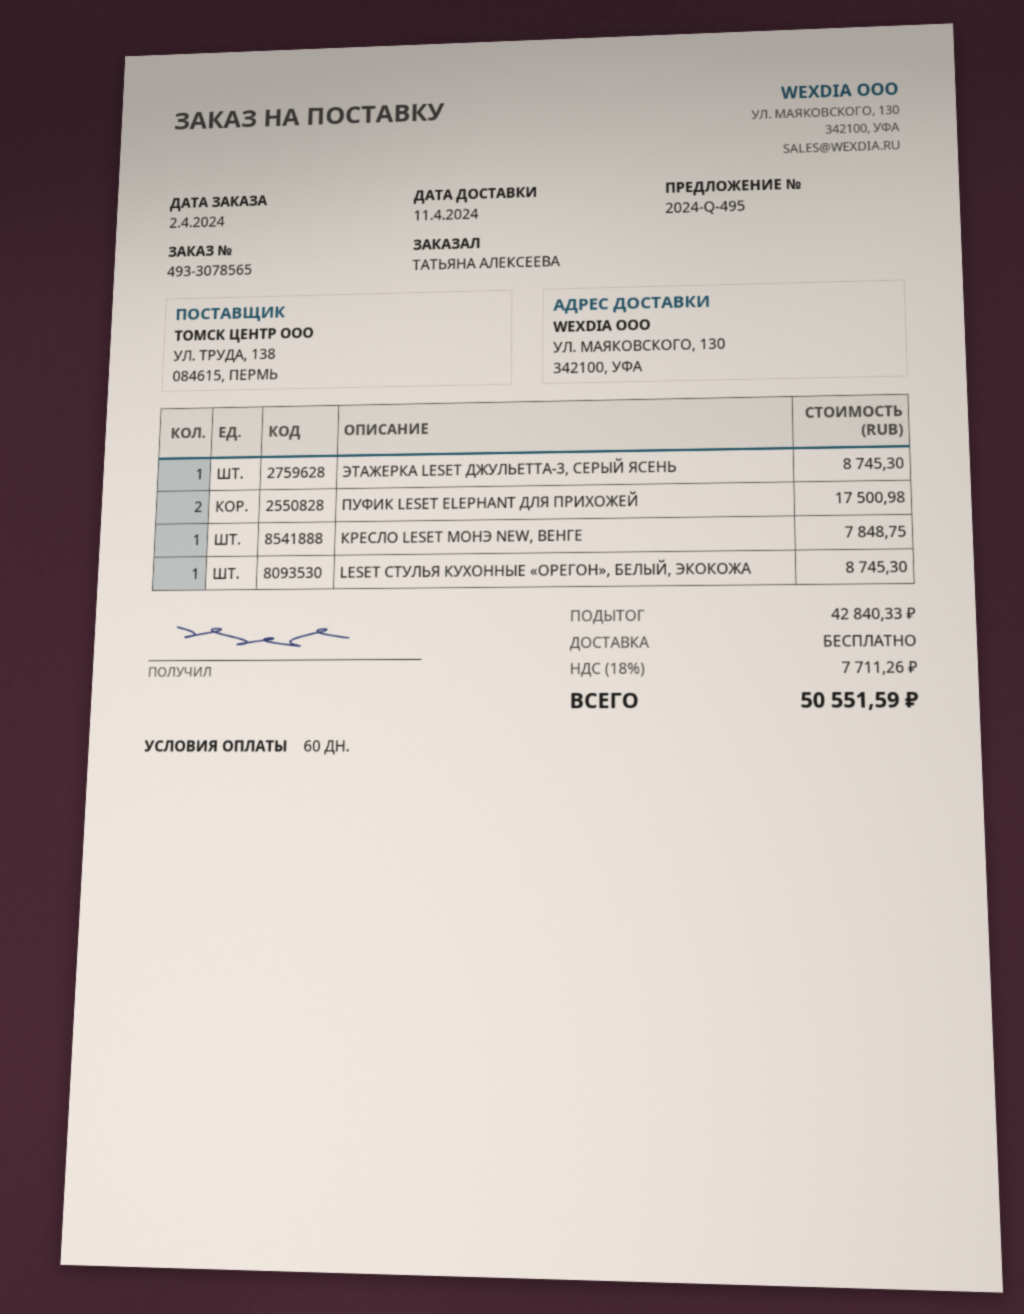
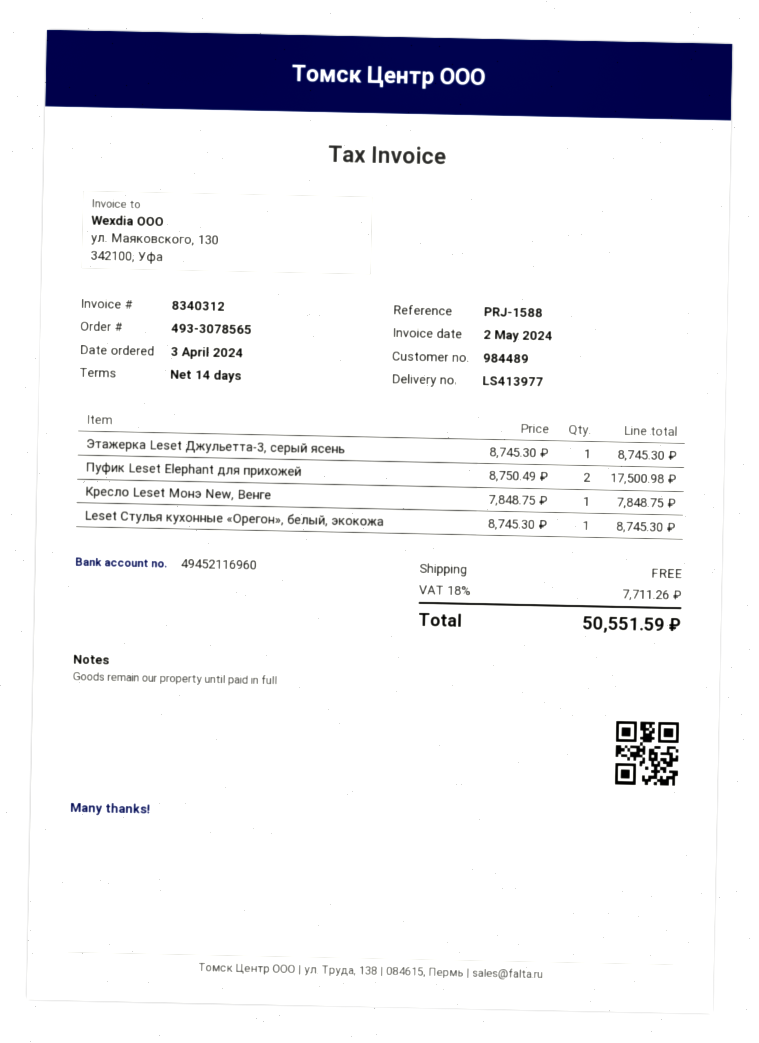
order date: 2024-04-02 -> 2024-04-03
payment terms: 60 days -> 14 days

